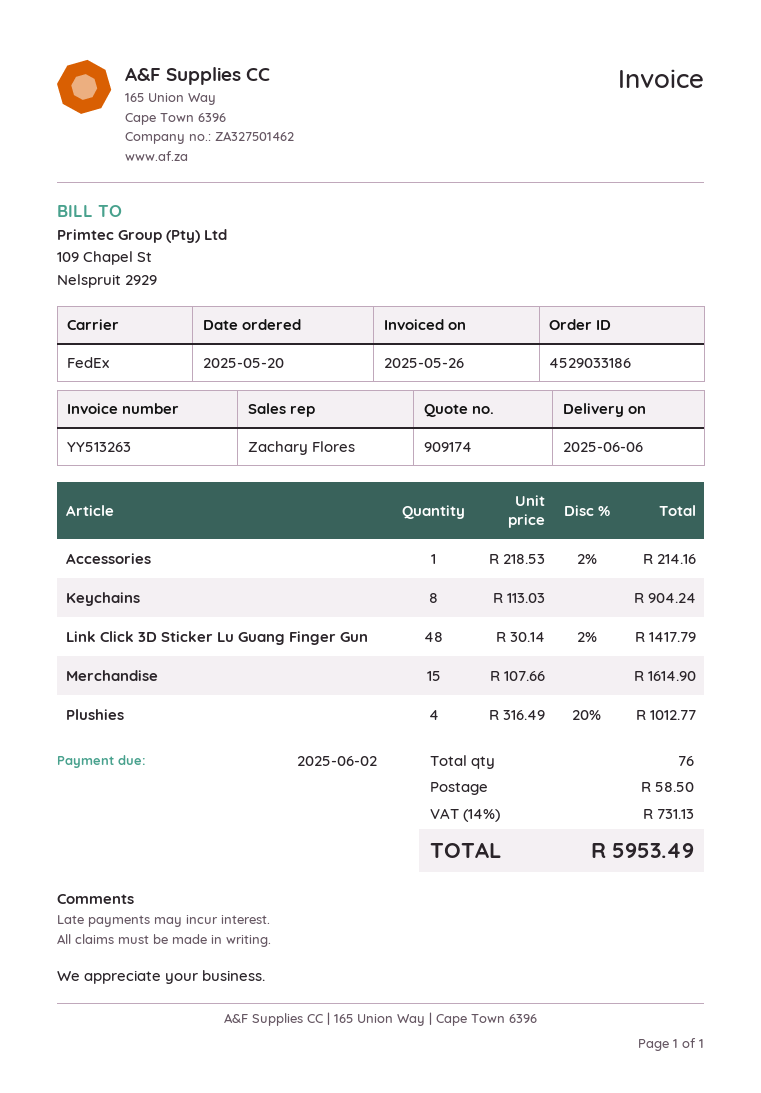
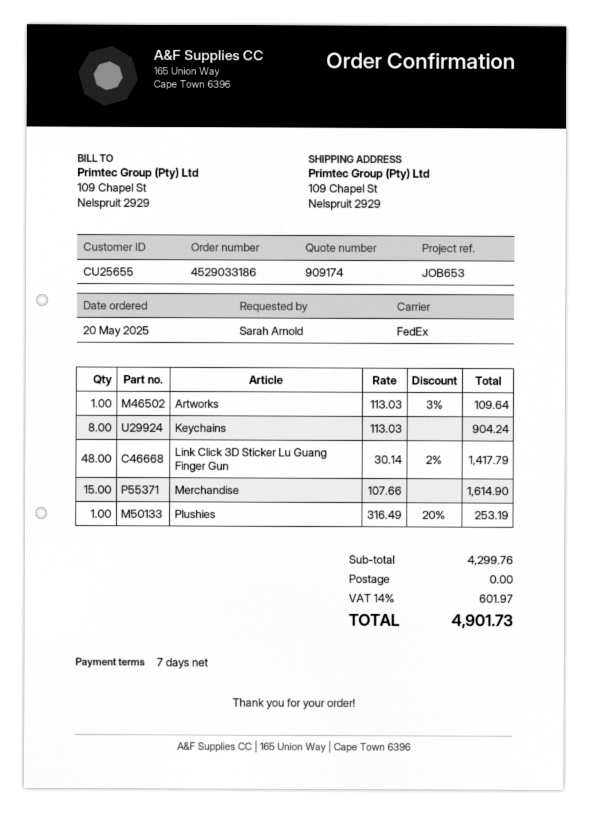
Accessories: 1 x 218.53 - 2% = 214.16 -> none
Plushies: 4 x 316.49 - 20% = 1012.77 -> 1 x 316.49 - 20% = 253.19
Artworks: none -> 1 x 113.03 - 3% = 109.64
shipping: 58.50 -> 0.00
tax: 14% = 731.13 -> 14% = 601.97
total: 5953.49 -> 4901.73

